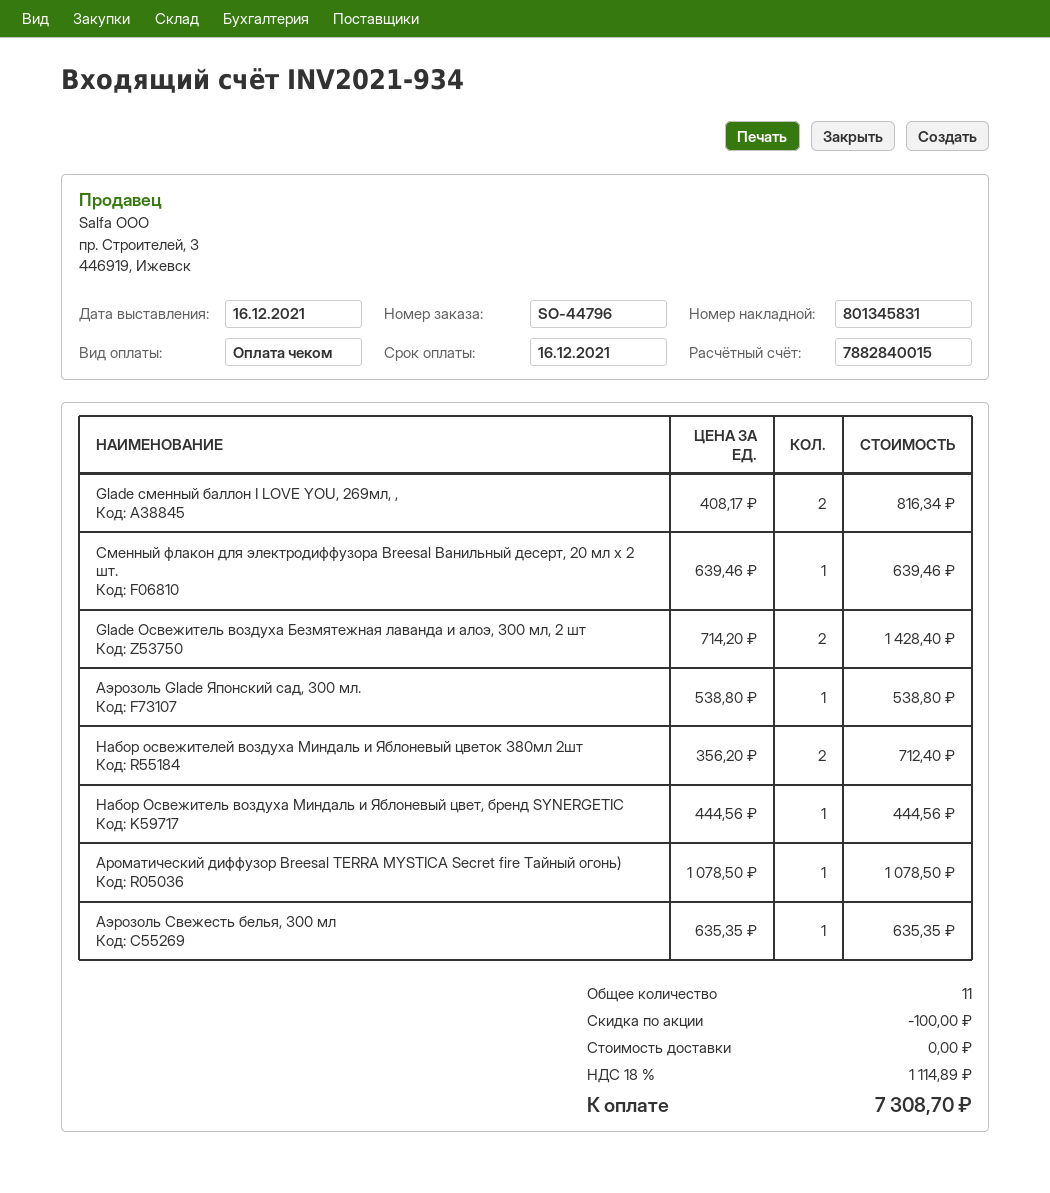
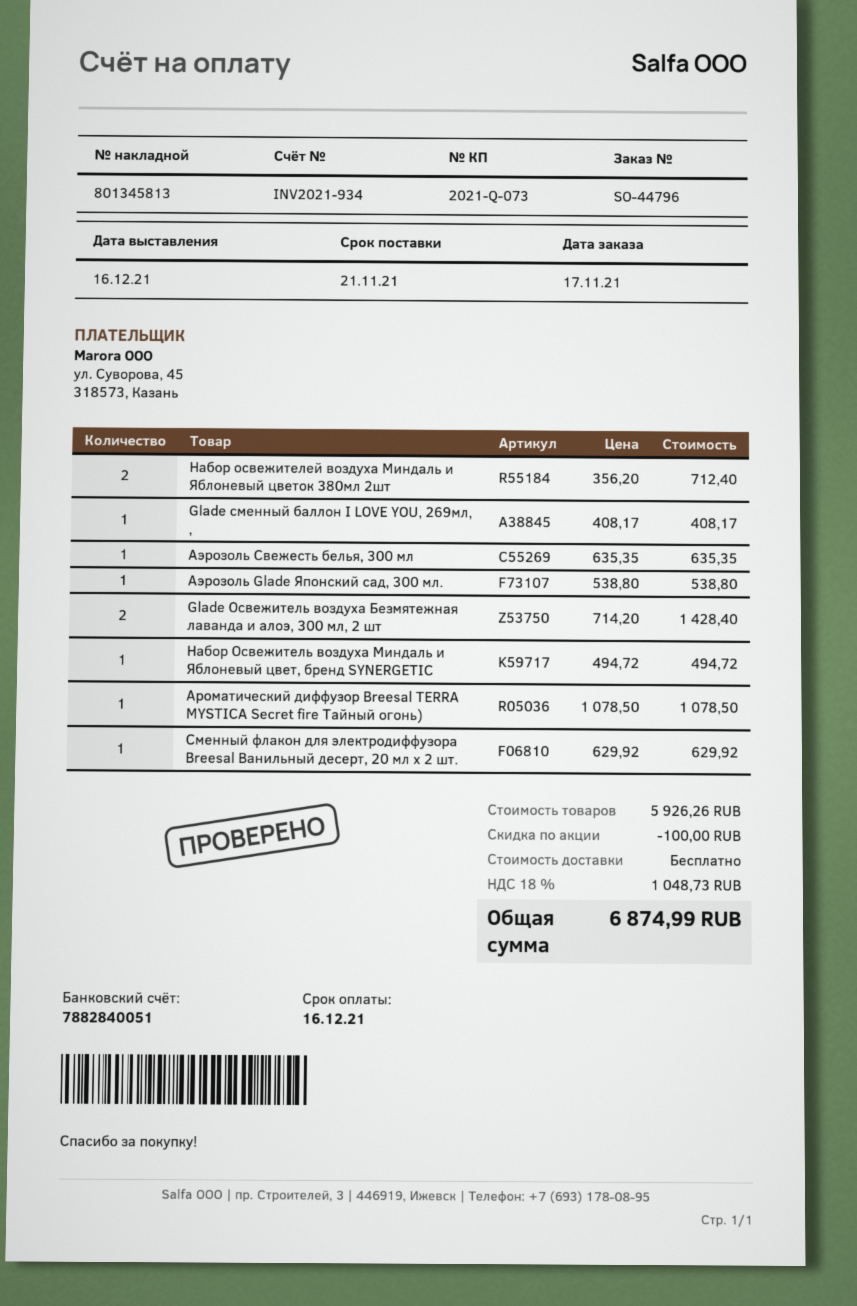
delivery note number: 801345831 -> 801345813
bank account: 7882840015 -> 7882840051
Glade сменный баллон I LOVE YOU, 269мл, ,: 2 x 408.17 = 816.34 -> 1 x 408.17 = 408.17
Сменный флакон для электродиффузора Breesal Ванильный десерт, 20 мл х 2 шт.: 1 x 639.46 = 639.46 -> 1 x 629.92 = 629.92
Набор Освежитель воздуха Миндаль и Яблоневый цвет, бренд SYNERGETIC: 1 x 444.56 = 444.56 -> 1 x 494.72 = 494.72
tax: 18% = 1114.89 -> 18% = 1048.73
total: 7308.70 -> 6874.99

